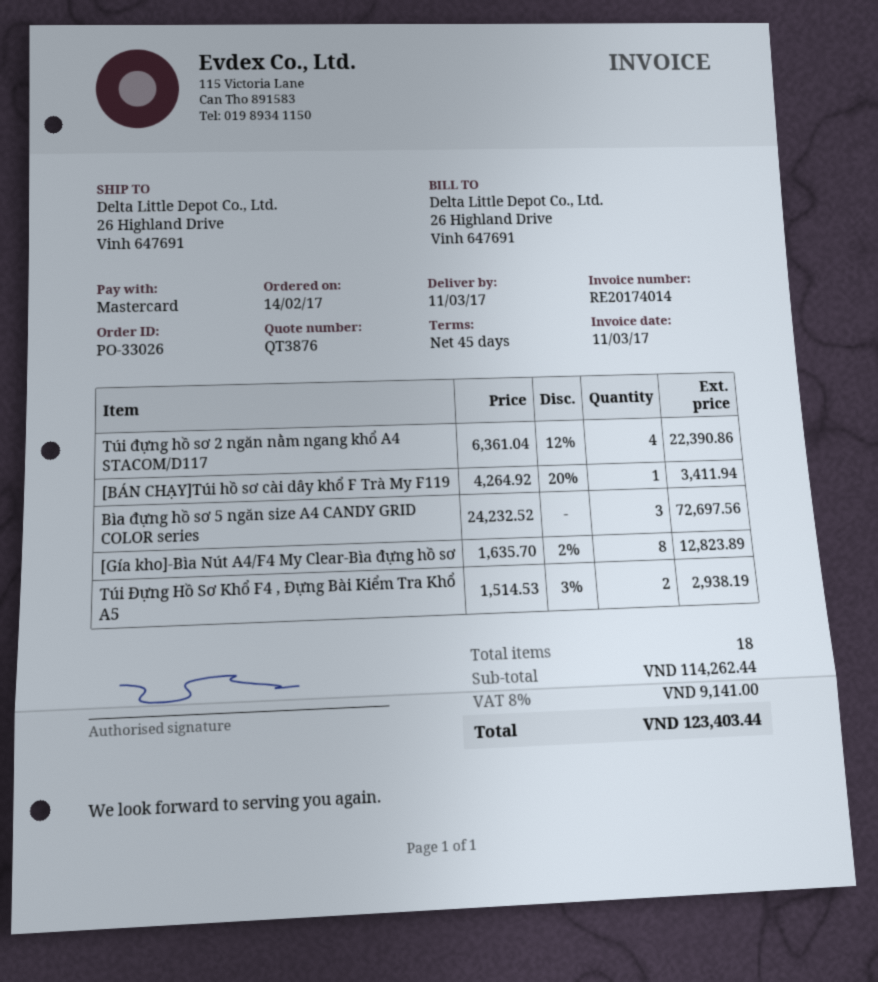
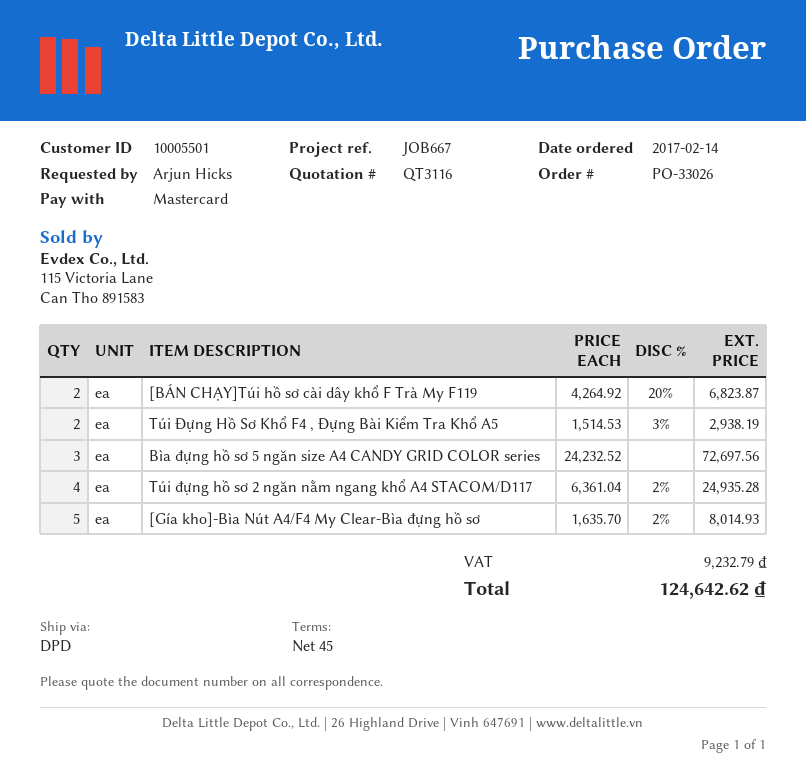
quote number: QT3876 -> QT3116
Túi đựng hồ sơ 2 ngăn nằm ngang khổ A4 STACOM/D117: 4 x 6361.04 - 12% = 22390.86 -> 4 x 6361.04 - 2% = 24935.28
[BÁN CHẠY]Túi hồ sơ cài dây khổ F Trà My F119: 1 x 4264.92 - 20% = 3411.94 -> 2 x 4264.92 - 20% = 6823.87
[Gía kho]-Bìa Nút A4/F4 My Clear-Bìa đựng hồ sơ: 8 x 1635.70 - 2% = 12823.89 -> 5 x 1635.70 - 2% = 8014.93
tax: 9141.00 -> 9232.79
total: 123403.44 -> 124642.62

